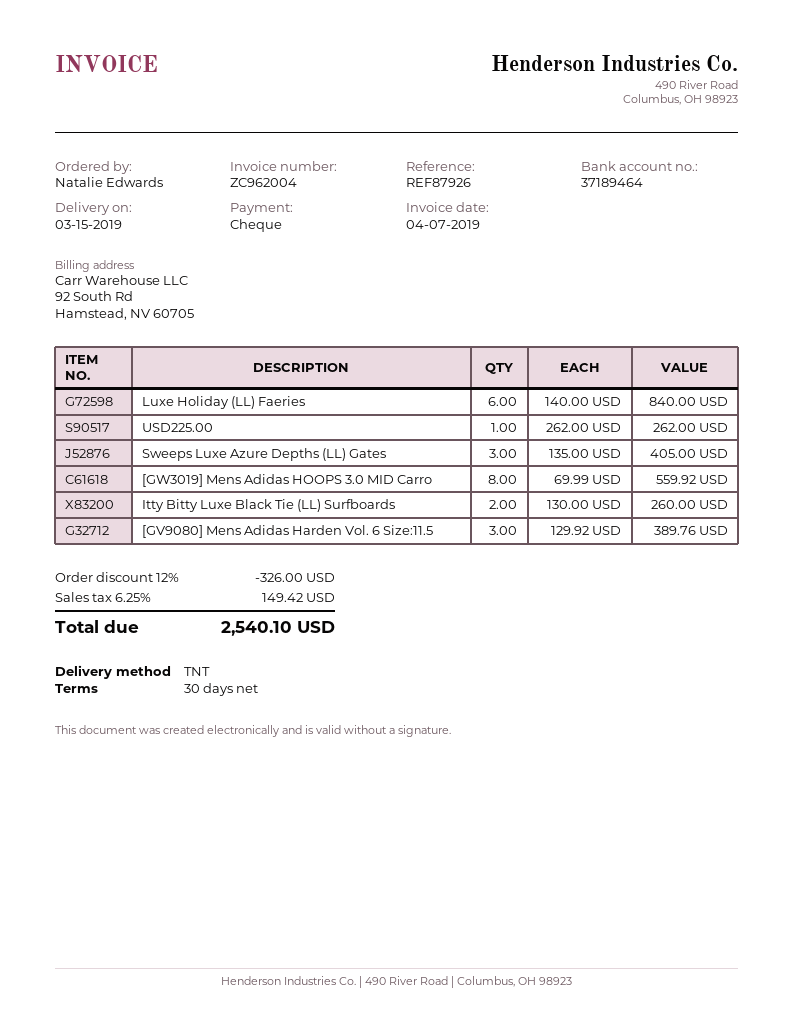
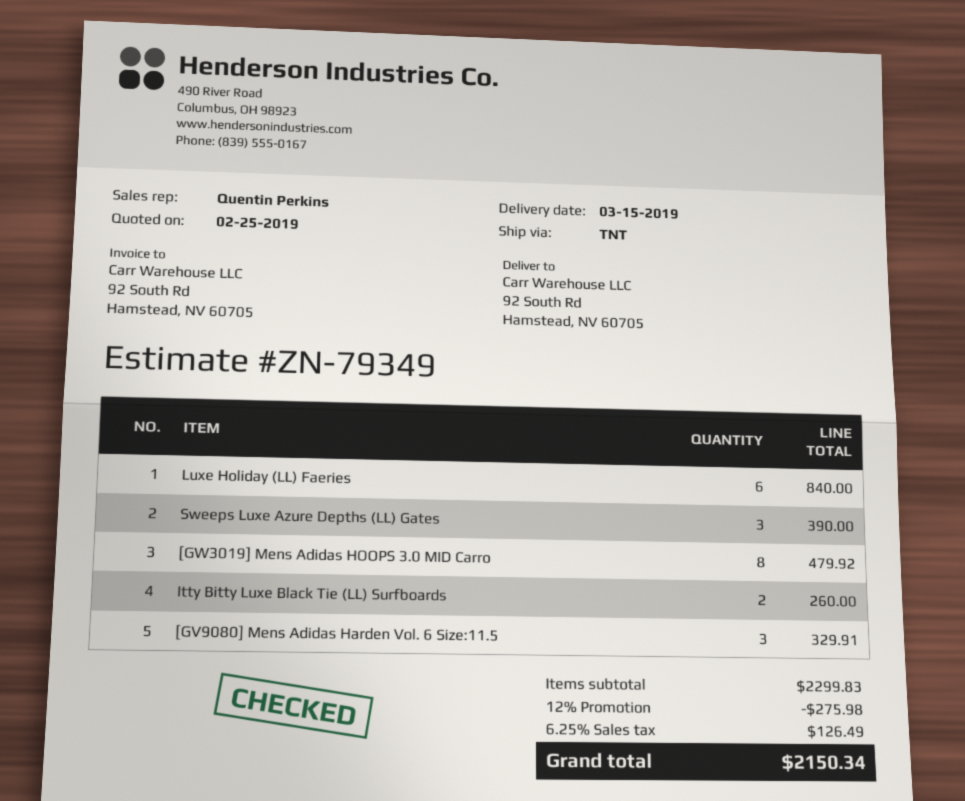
USD225.00: 1 for 262.00 -> none
Sweeps Luxe Azure Depths (LL) Gates: 3 for 405.00 -> 3 for 390.00
[GW3019] Mens Adidas HOOPS 3.0 MID Carro: 8 for 559.92 -> 8 for 479.92
[GV9080] Mens Adidas Harden Vol. 6 Size:11.5: 3 for 389.76 -> 3 for 329.91
discount: 12% = 326.00 -> 12% = 275.98
tax: 6.25% = 149.42 -> 6.25% = 126.49
total: 2540.10 -> 2150.34

